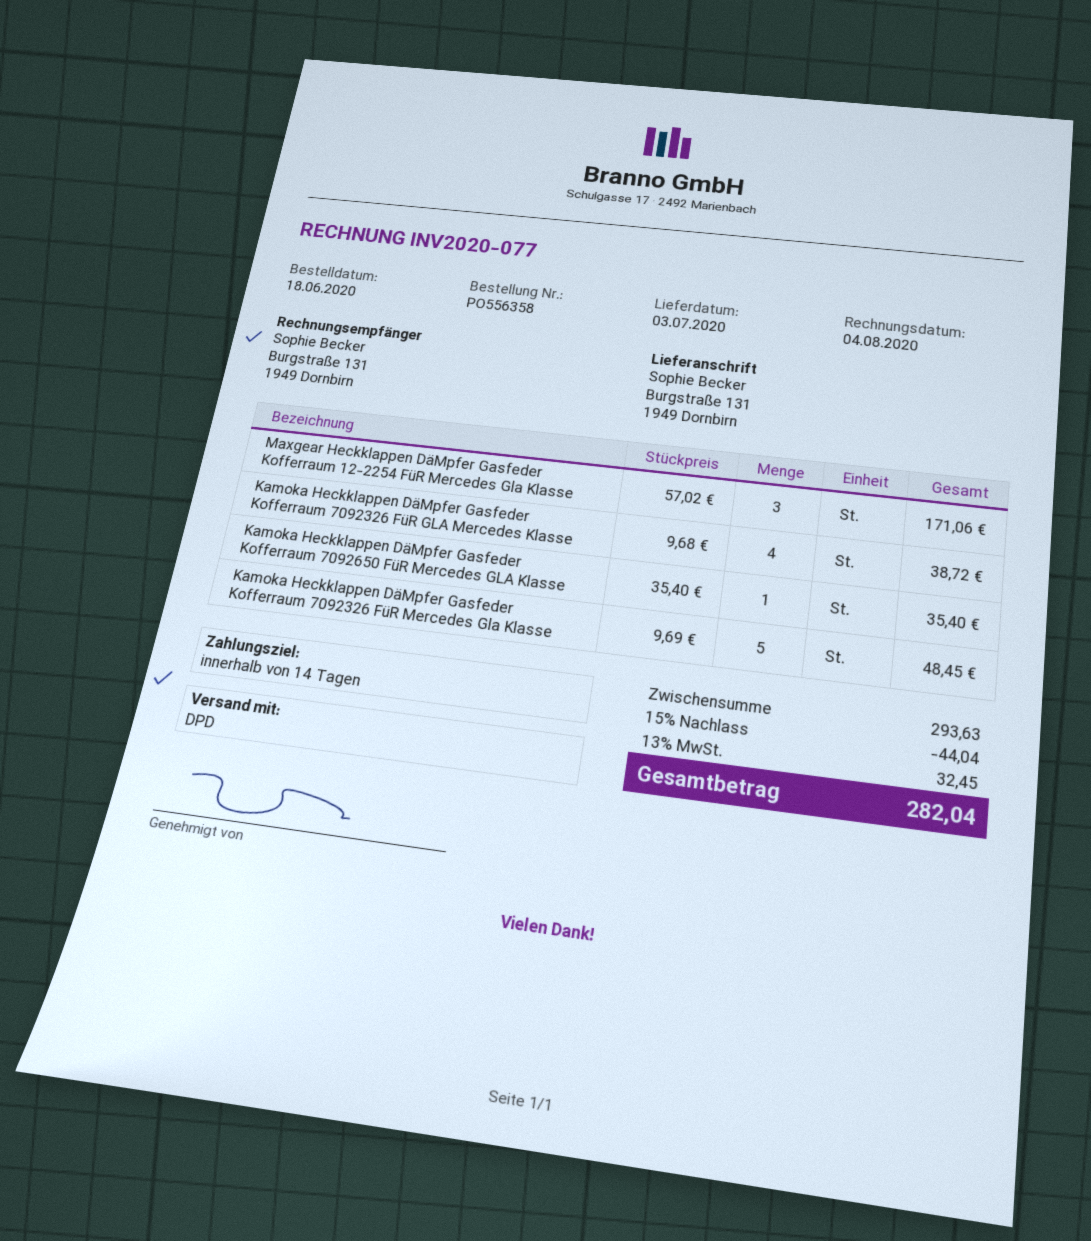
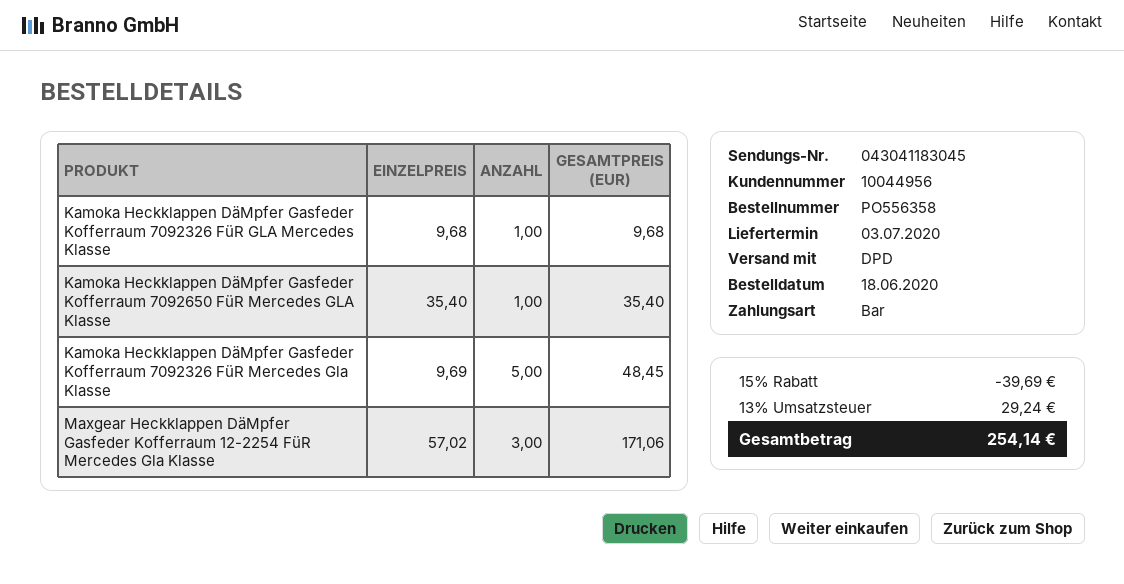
Kamoka Heckklappen DäMpfer Gasfeder Kofferraum 7092326 FüR GLA Mercedes Klasse: 4 x 9.68 = 38.72 -> 1 x 9.68 = 9.68
discount: 15% = 44.04 -> 15% = 39.69
tax: 13% = 32.45 -> 13% = 29.24
total: 282.04 -> 254.14

